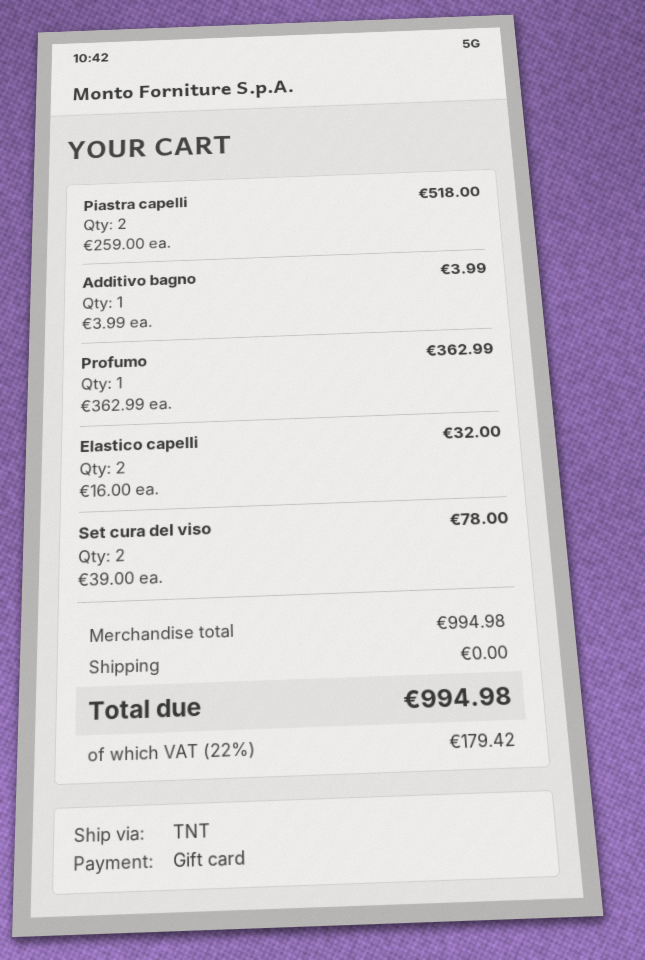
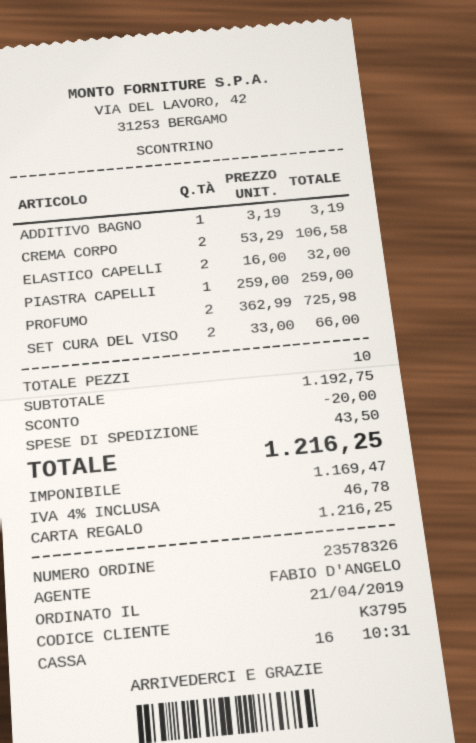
Piastra capelli: 2 x 259.00 = 518.00 -> 1 x 259.00 = 259.00
Additivo bagno: 1 x 3.99 = 3.99 -> 1 x 3.19 = 3.19
Profumo: 1 x 362.99 = 362.99 -> 2 x 362.99 = 725.98
Set cura del viso: 2 x 39.00 = 78.00 -> 2 x 33.00 = 66.00
CREMA CORPO: none -> 2 x 53.29 = 106.58
subtotal: 994.98 -> 1192.75
discount: none -> 20.00
shipping: 0.00 -> 43.50
tax: 22% = 179.42 -> 4% = 46.78
total: 994.98 -> 1216.25

